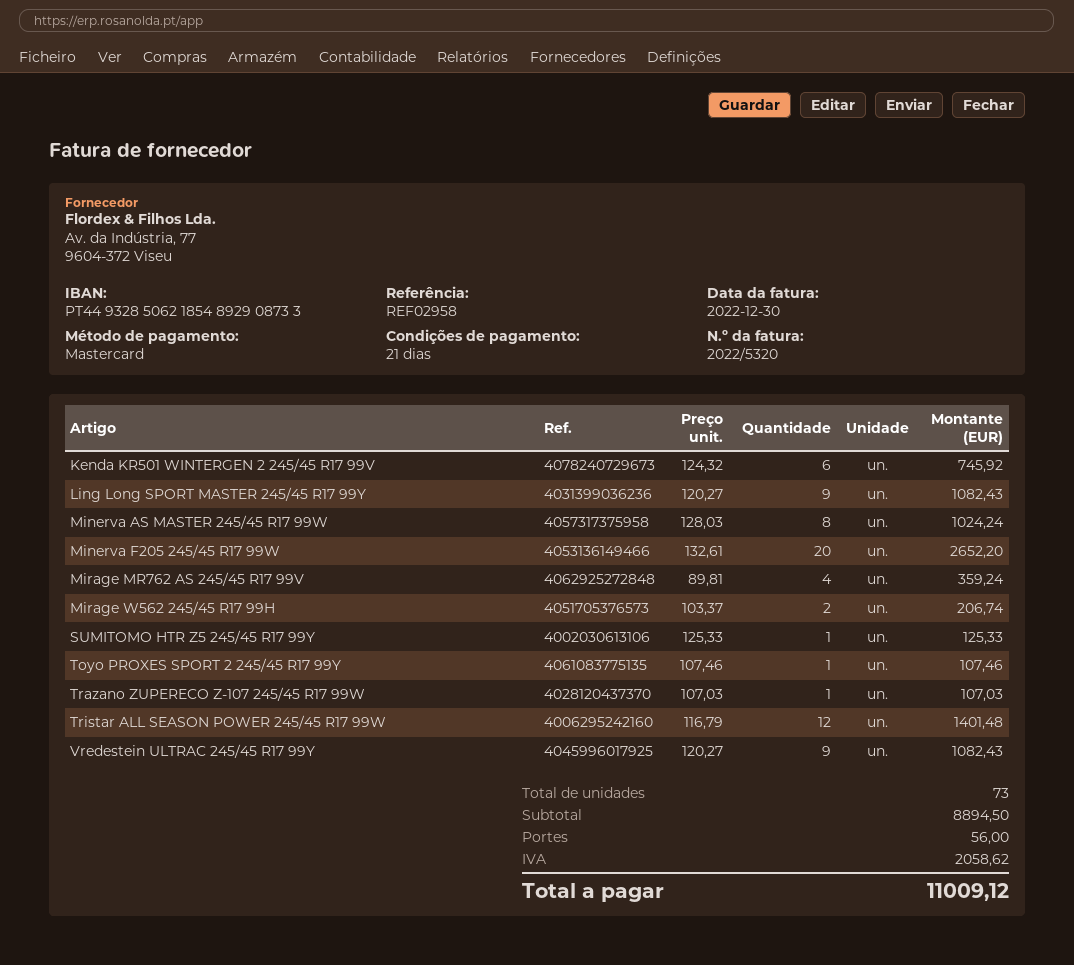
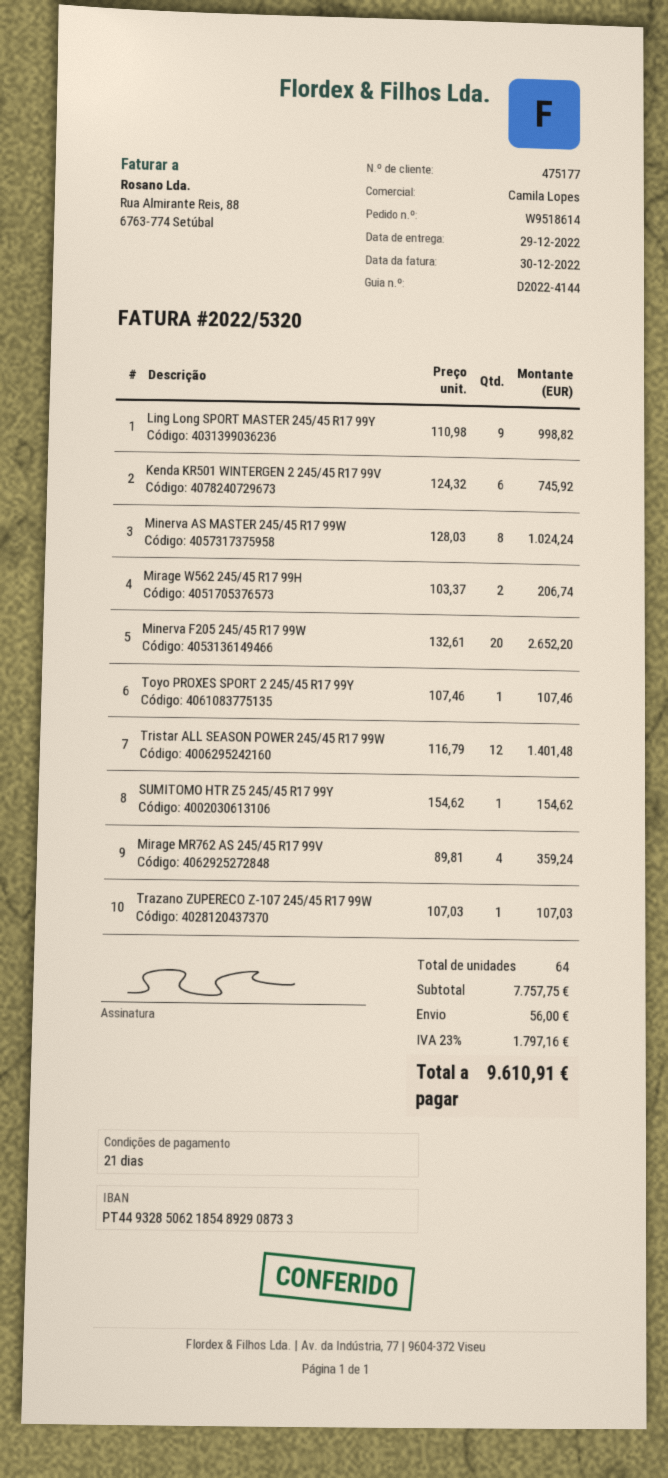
Ling Long SPORT MASTER 245/45 R17 99Y: 9 x 120.27 = 1082.43 -> 9 x 110.98 = 998.82
SUMITOMO HTR Z5 245/45 R17 99Y: 1 x 125.33 = 125.33 -> 1 x 154.62 = 154.62
Vredestein ULTRAC 245/45 R17 99Y: 9 x 120.27 = 1082.43 -> none
total quantity: 73 -> 64
subtotal: 8894.50 -> 7757.75
tax: 2058.62 -> 1797.16
total: 11009.12 -> 9610.91

